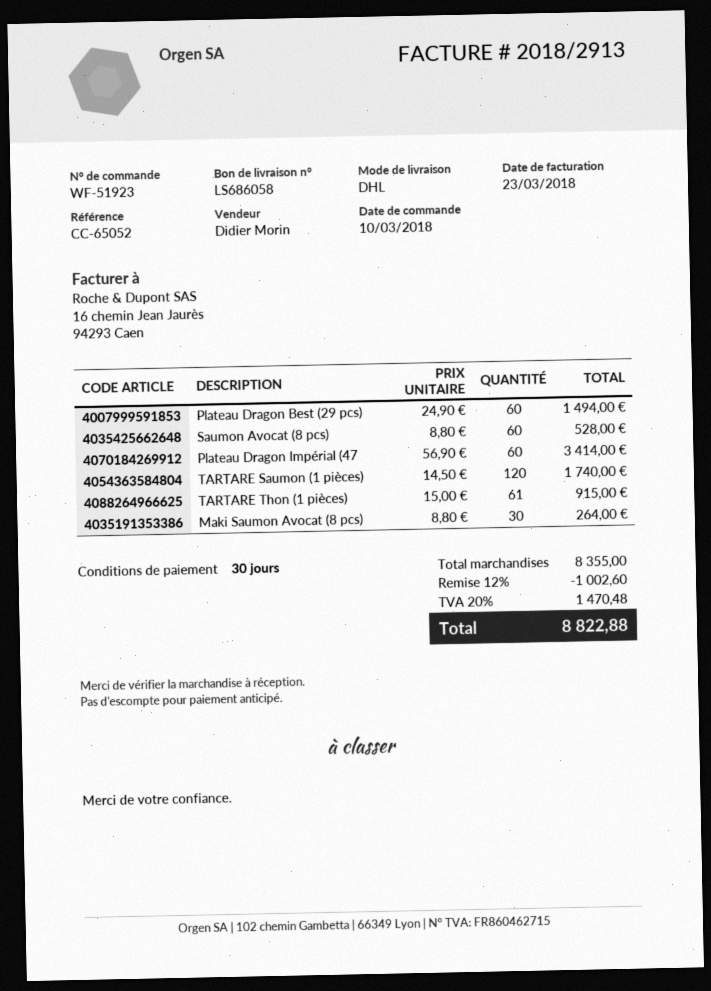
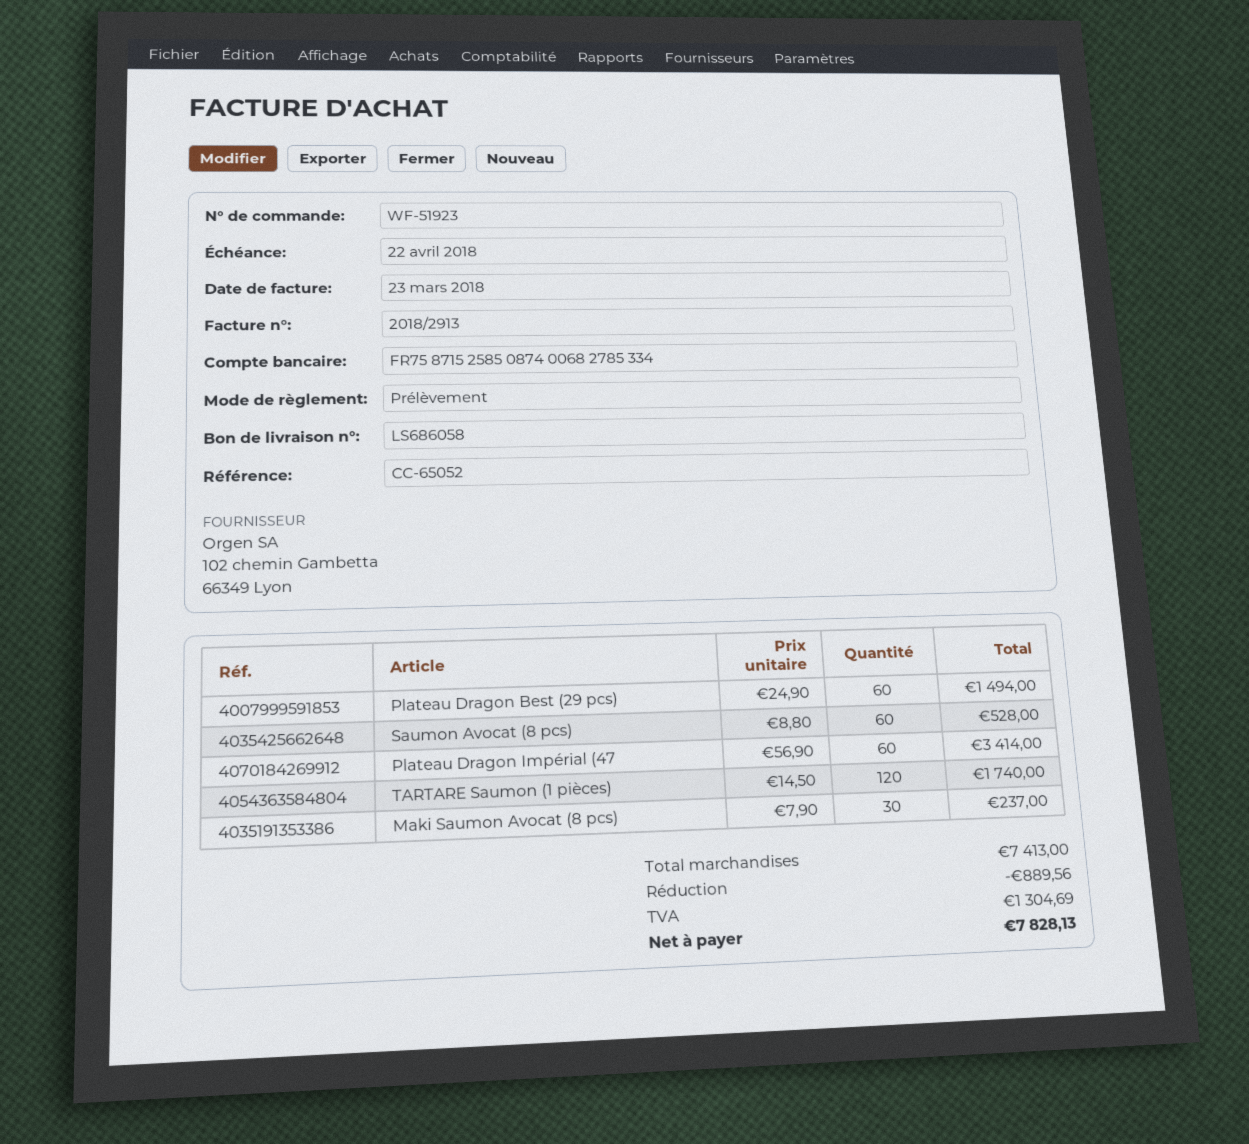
TARTARE Thon (1 pièces): 61 x 15.00 = 915.00 -> none
Maki Saumon Avocat (8 pcs): 30 x 8.80 = 264.00 -> 30 x 7.90 = 237.00
subtotal: 8355.00 -> 7413.00
discount: 1002.60 -> 889.56
tax: 1470.48 -> 1304.69
total: 8822.88 -> 7828.13

